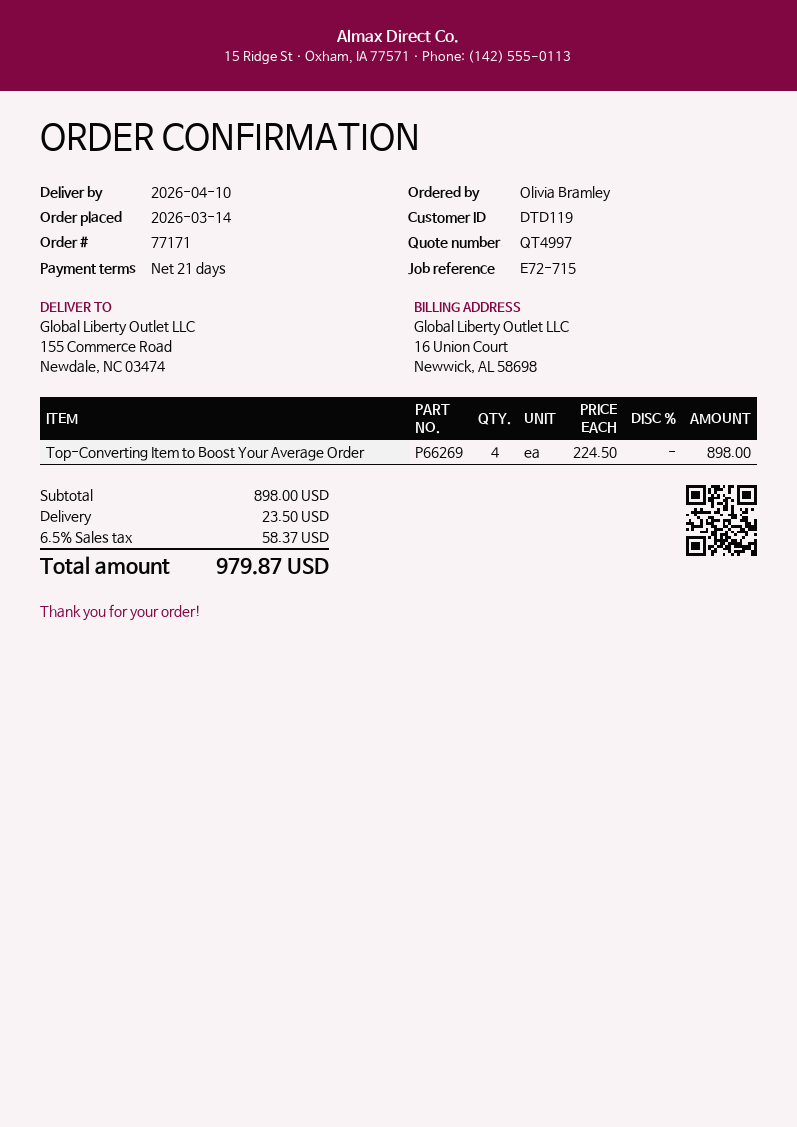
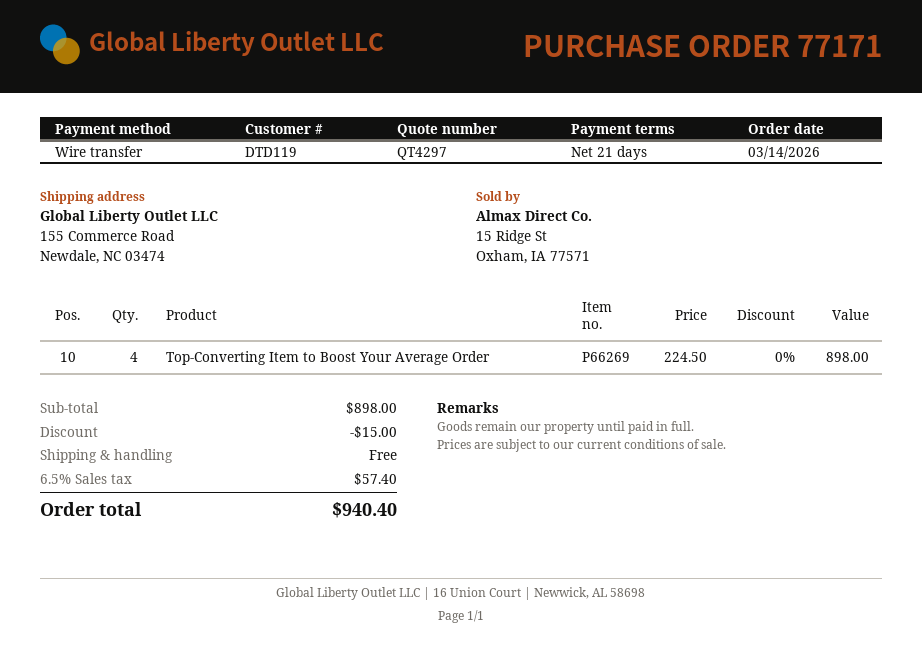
quote number: QT4997 -> QT4297
discount: none -> 15.00
shipping: 23.50 -> 0.00
tax: 6.5% = 58.37 -> 6.5% = 57.40
total: 979.87 -> 940.40

